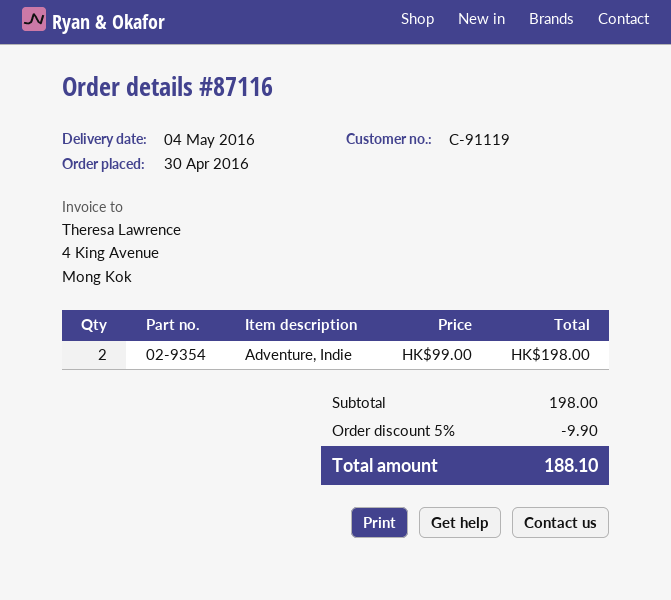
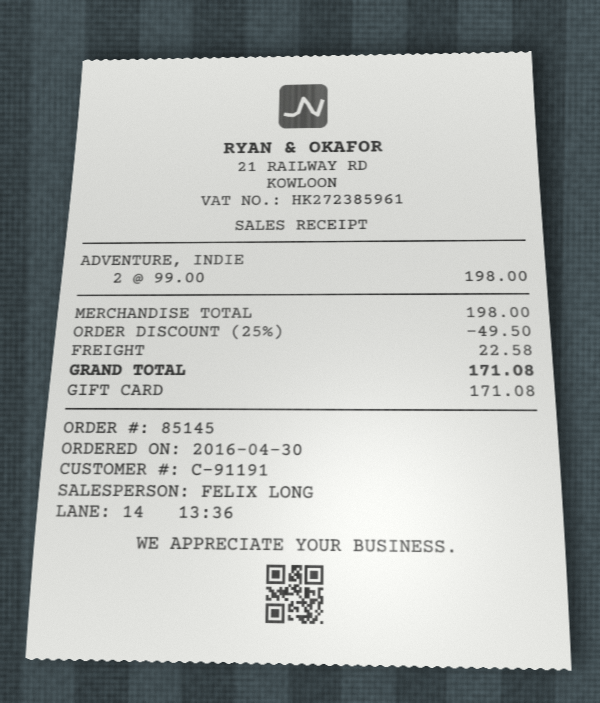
order number: 87116 -> 85145
customer number: C-91119 -> C-91191
discount: 5% = 9.90 -> 25% = 49.50
shipping: none -> 22.58
total: 188.10 -> 171.08

